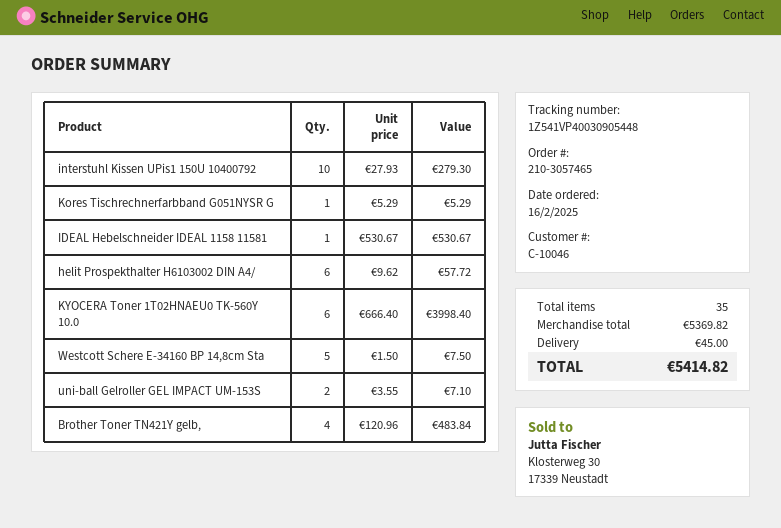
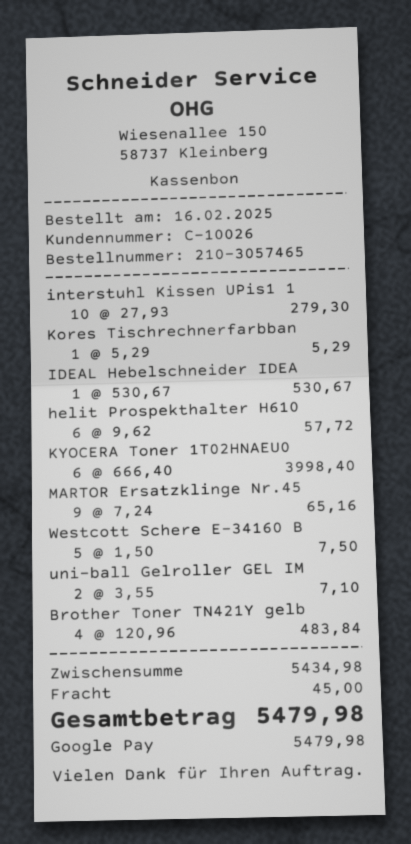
customer number: C-10046 -> C-10026
MARTOR Ersatzklinge Nr.45: none -> 9 x 7.24 = 65.16
subtotal: 5369.82 -> 5434.98
total: 5414.82 -> 5479.98

